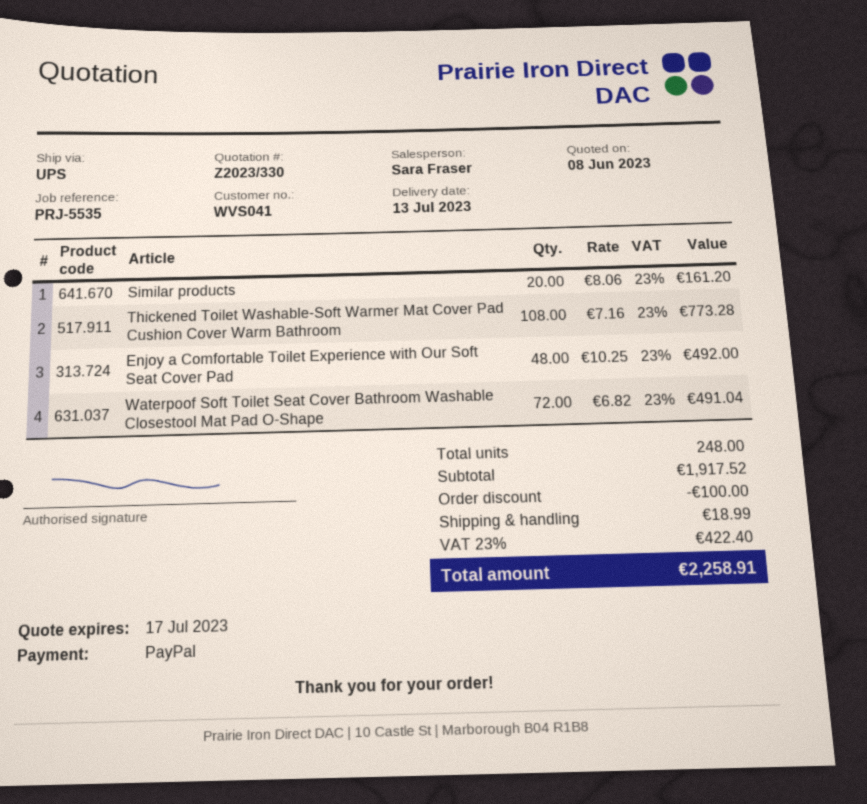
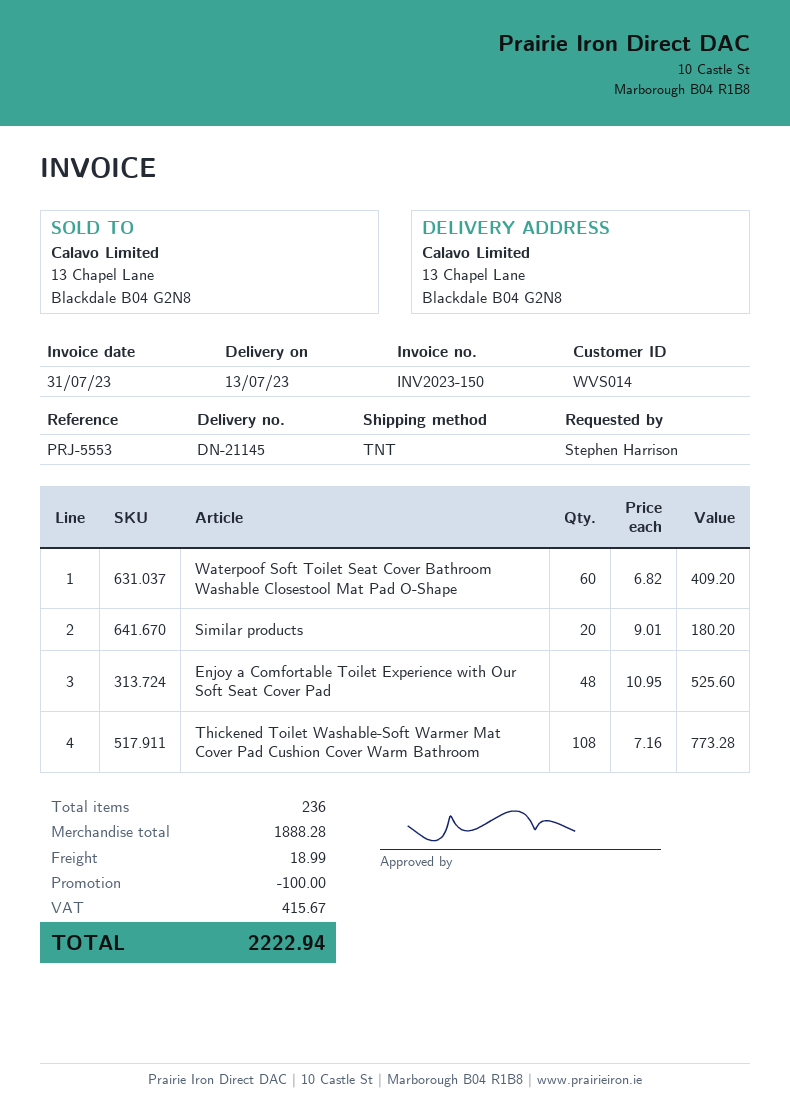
customer number: WVS041 -> WVS014
reference: PRJ-5535 -> PRJ-5553
shipping method: UPS -> TNT
Similar products: 20 x 8.06 = 161.20 -> 20 x 9.01 = 180.20
Enjoy a Comfortable Toilet Experience with Our Soft Seat Cover Pad: 48 x 10.25 = 492.00 -> 48 x 10.95 = 525.60
Waterpoof Soft Toilet Seat Cover Bathroom Washable Closestool Mat Pad O-Shape: 72 x 6.82 = 491.04 -> 60 x 6.82 = 409.20
total quantity: 248 -> 236
subtotal: 1917.52 -> 1888.28
tax: 422.40 -> 415.67
total: 2258.91 -> 2222.94

